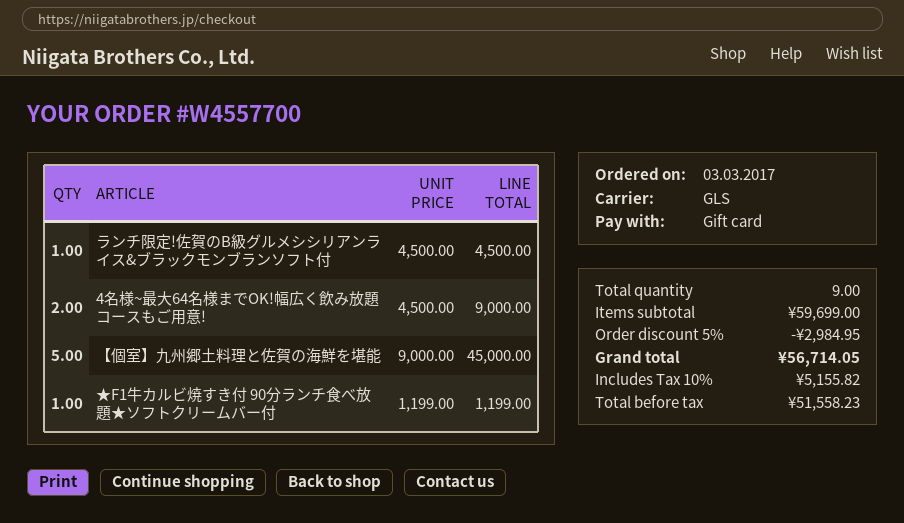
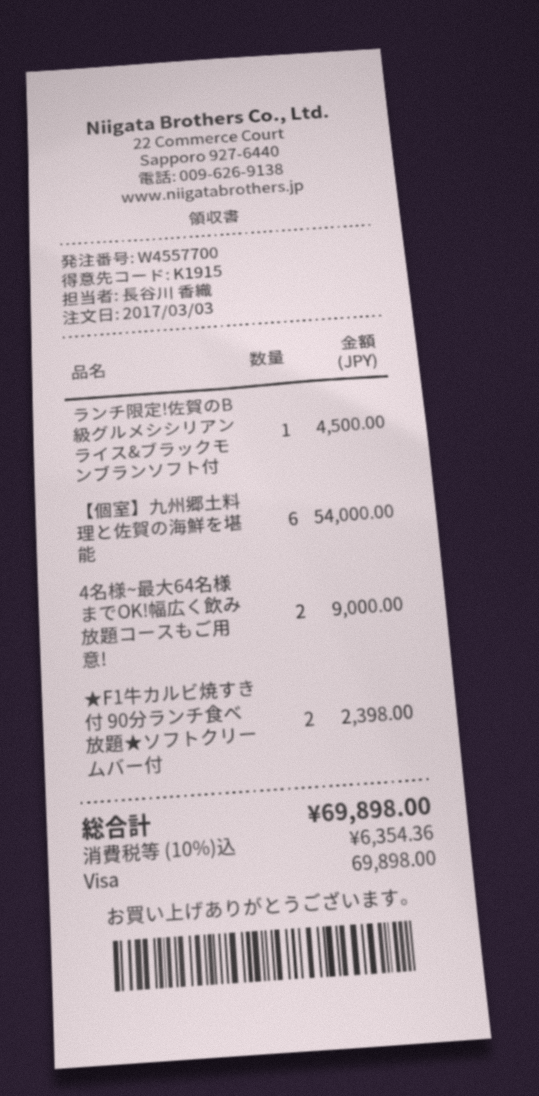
payment method: gift card -> Visa
【個室】九州郷土料理と佐賀の海鮮を堪能: 5 for 45000.00 -> 6 for 54000.00
★F1牛カルビ焼すき付 90分ランチ食べ放題★ソフトクリームバー付: 1 for 1199.00 -> 2 for 2398.00
discount: 5% = 2984.95 -> none
tax: 10% = 5155.82 -> 10% = 6354.36
total: 56714.05 -> 69898.00

